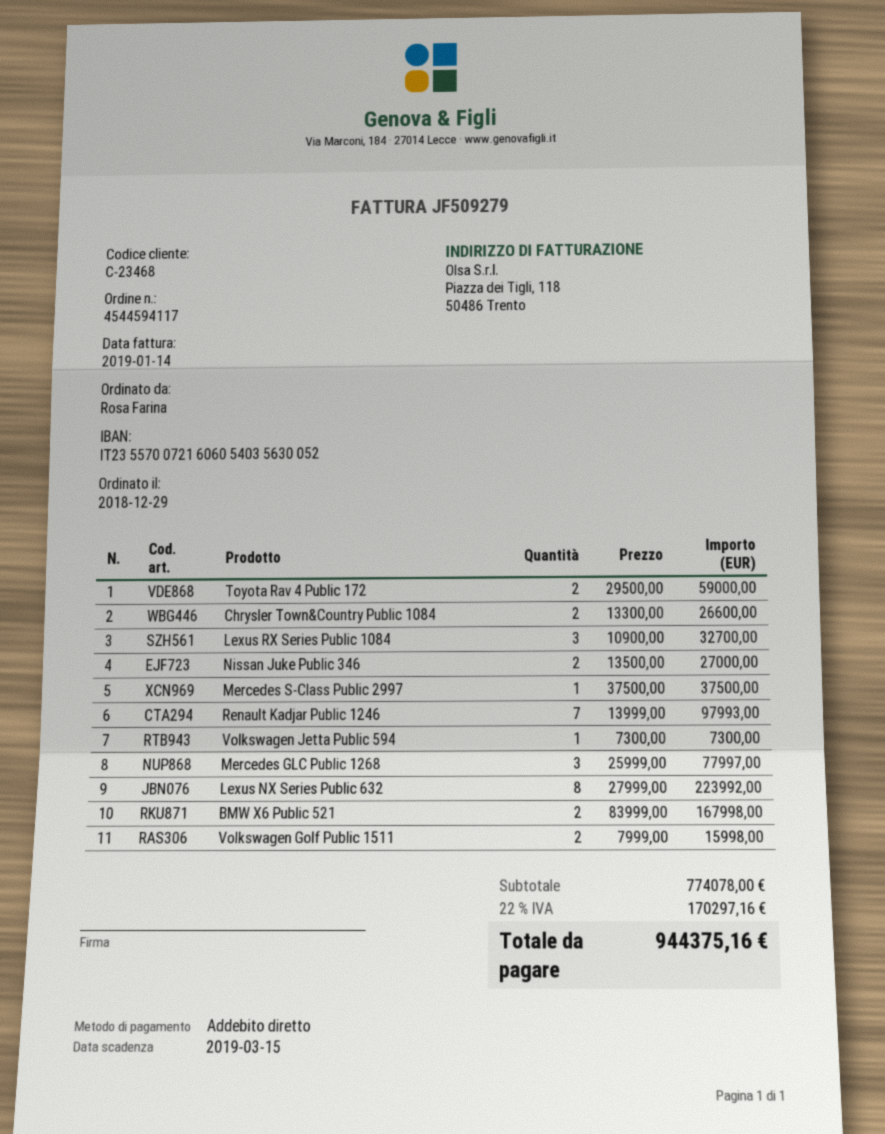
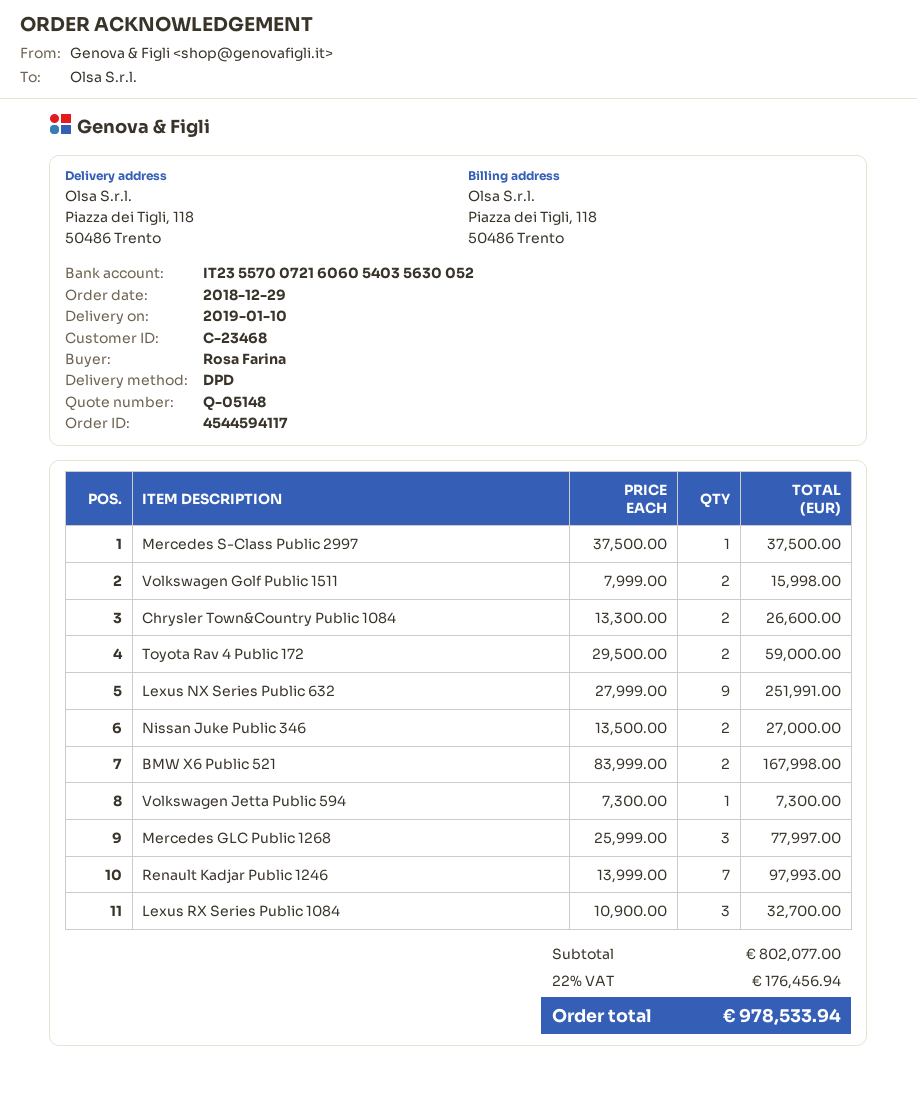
Lexus NX Series Public 632: 8 x 27999.00 = 223992.00 -> 9 x 27999.00 = 251991.00
subtotal: 774078.00 -> 802077.00
tax: 22% = 170297.16 -> 22% = 176456.94
total: 944375.16 -> 978533.94

